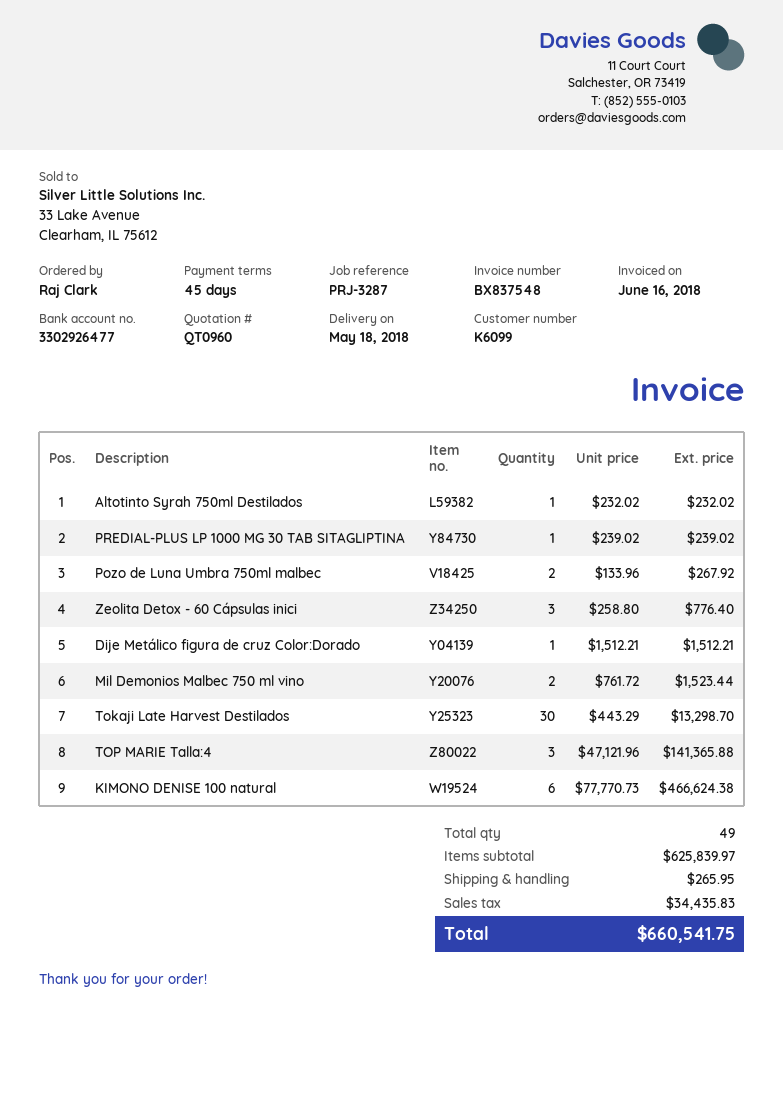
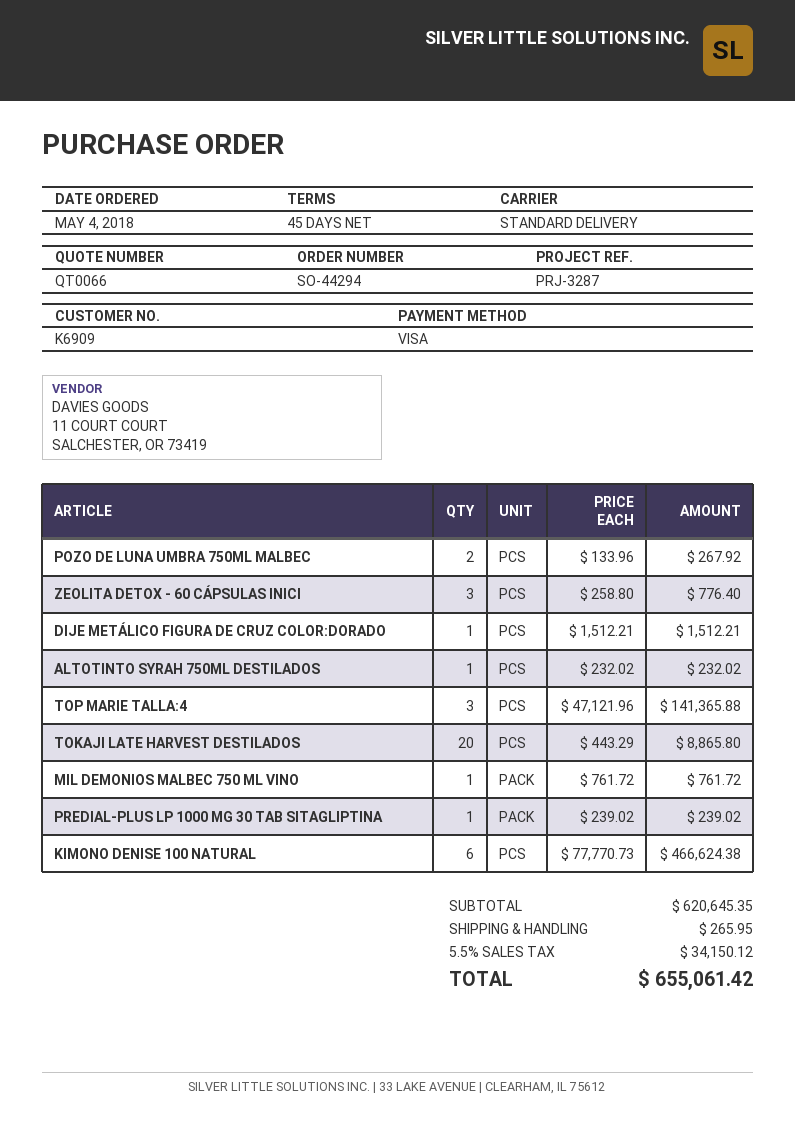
quote number: QT0960 -> QT0066
customer number: K6099 -> K6909
Mil Demonios Malbec 750 ml vino: 2 x 761.72 = 1523.44 -> 1 x 761.72 = 761.72
Tokaji Late Harvest Destilados: 30 x 443.29 = 13298.70 -> 20 x 443.29 = 8865.80
subtotal: 625839.97 -> 620645.35
tax: 34435.83 -> 34150.12
total: 660541.75 -> 655061.42

